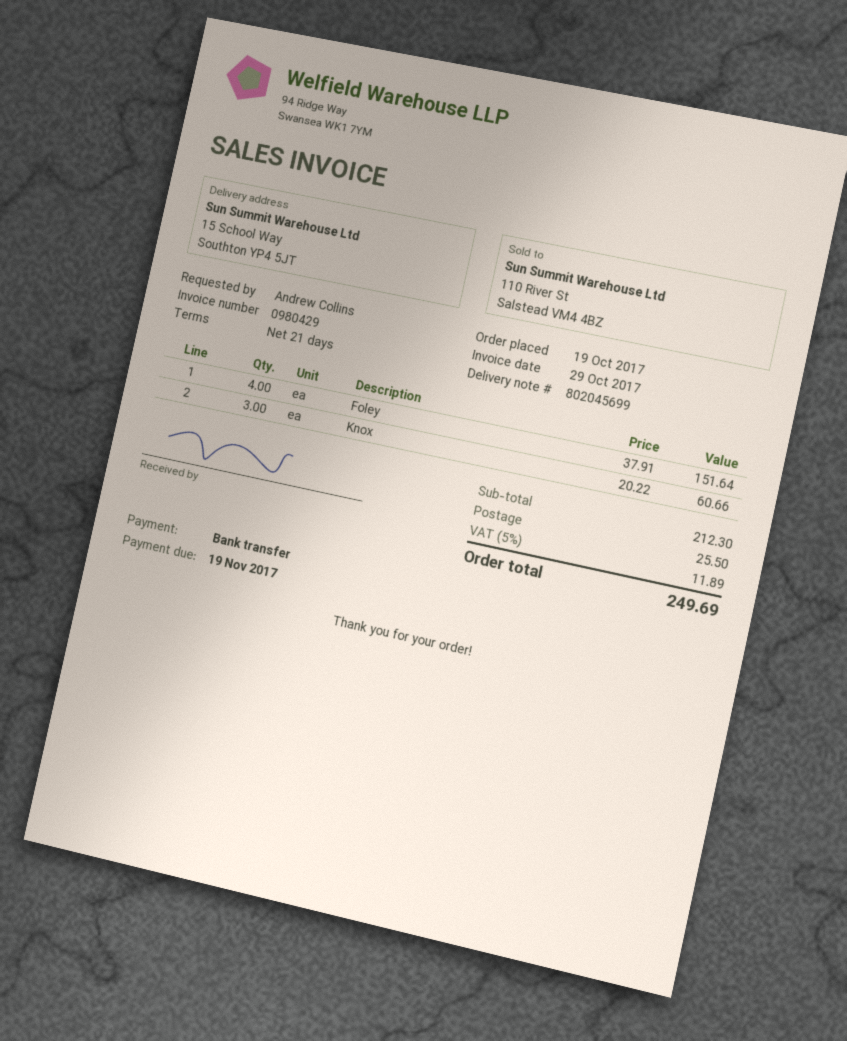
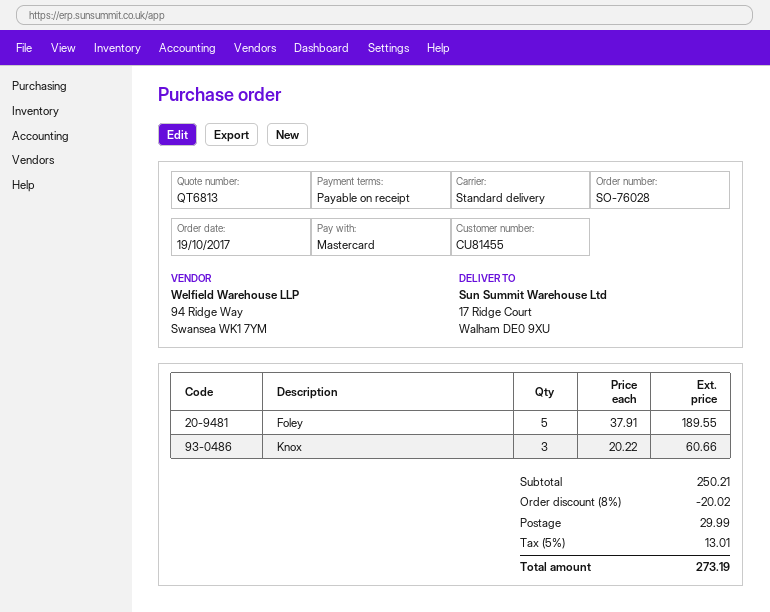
payment terms: 21 days -> on receipt
payment method: bank transfer -> Mastercard
ship to: 15 School Way, Southton YP4 5JT -> 17 Ridge Court, Walham DE0 9XU
Foley: 4 x 37.91 = 151.64 -> 5 x 37.91 = 189.55
subtotal: 212.30 -> 250.21
discount: none -> 8% = 20.02
shipping: 25.50 -> 29.99
tax: 5% = 11.89 -> 5% = 13.01
total: 249.69 -> 273.19

